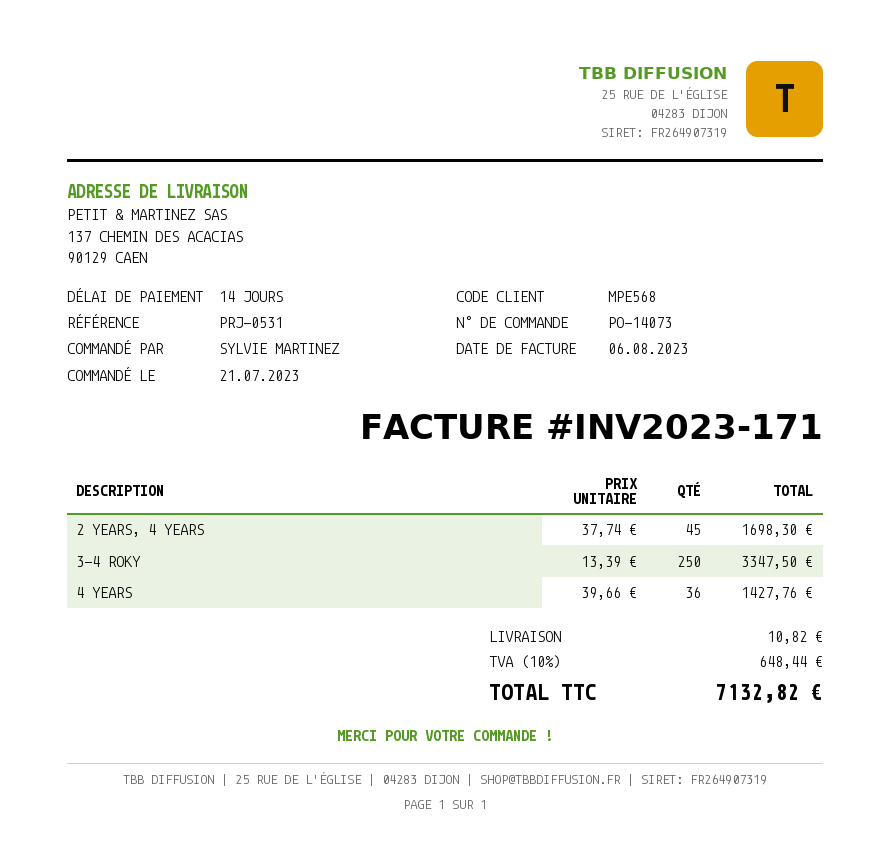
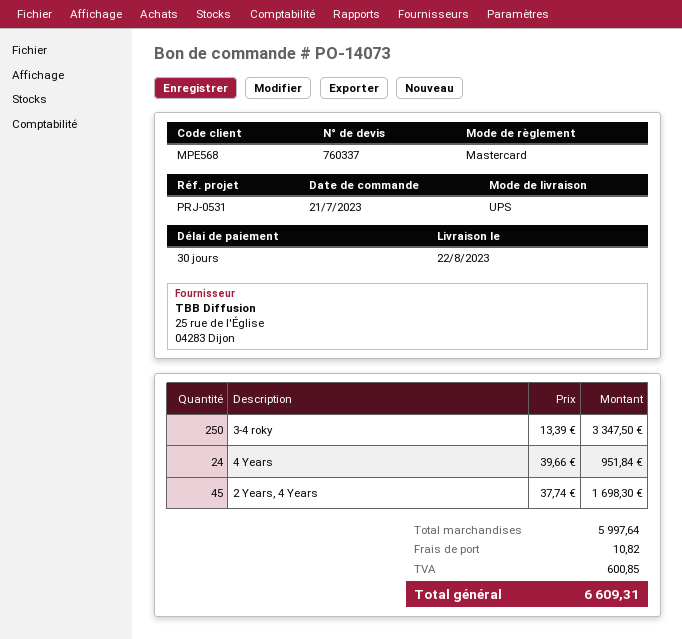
payment terms: 14 days -> 30 days
4 YEARS: 36 x 39.66 = 1427.76 -> 24 x 39.66 = 951.84
tax: 648.44 -> 600.85
total: 7132.82 -> 6609.31

